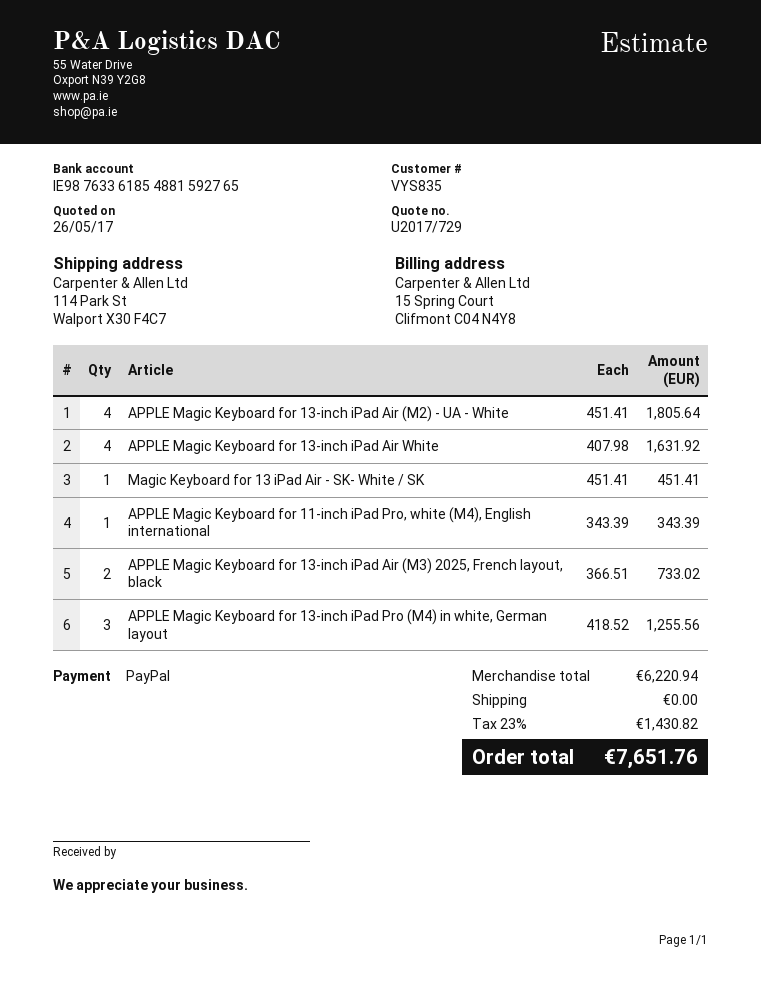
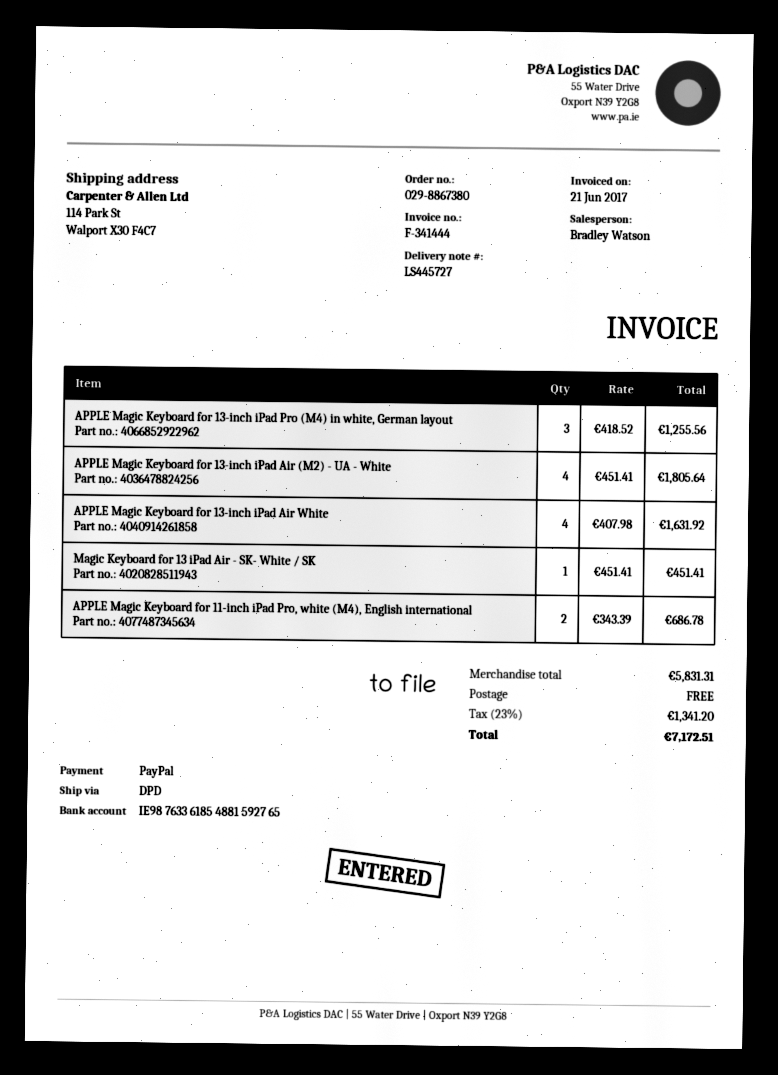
APPLE Magic Keyboard for 11-inch iPad Pro, white (M4), English international: 1 x 343.39 = 343.39 -> 2 x 343.39 = 686.78
APPLE Magic Keyboard for 13-inch iPad Air (M3) 2025, French layout, black: 2 x 366.51 = 733.02 -> none
subtotal: 6220.94 -> 5831.31
tax: 23% = 1430.82 -> 23% = 1341.20
total: 7651.76 -> 7172.51

